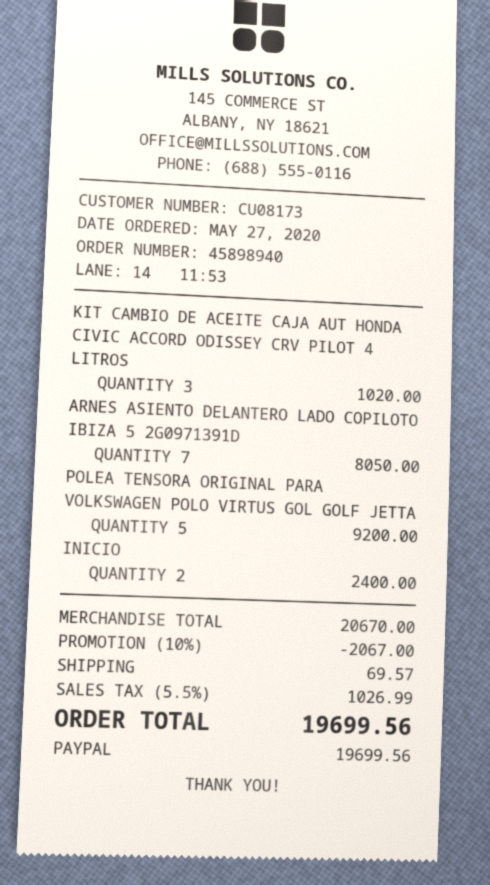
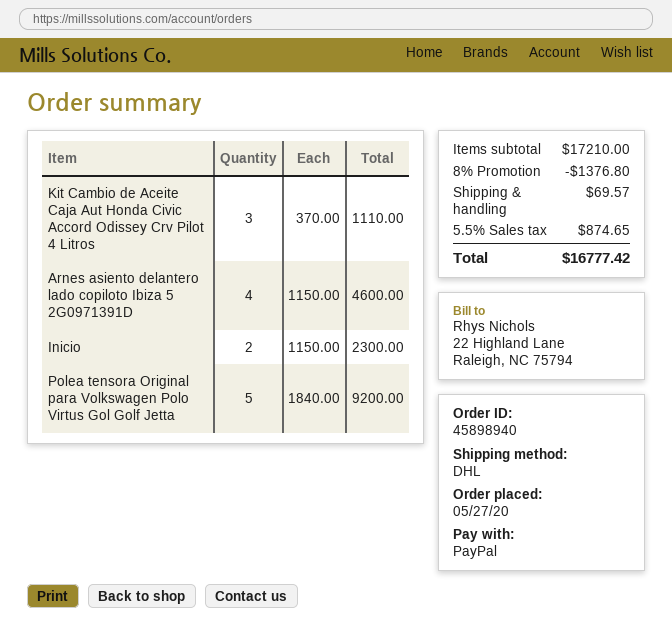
KIT CAMBIO DE ACEITE CAJA AUT HONDA CIVIC ACCORD ODISSEY CRV PILOT 4 LITROS: 3 for 1020.00 -> 3 for 1110.00
ARNES ASIENTO DELANTERO LADO COPILOTO IBIZA 5 2G0971391D: 7 for 8050.00 -> 4 for 4600.00
INICIO: 2 for 2400.00 -> 2 for 2300.00
subtotal: 20670.00 -> 17210.00
discount: 10% = 2067.00 -> 8% = 1376.80
tax: 5.5% = 1026.99 -> 5.5% = 874.65
total: 19699.56 -> 16777.42

